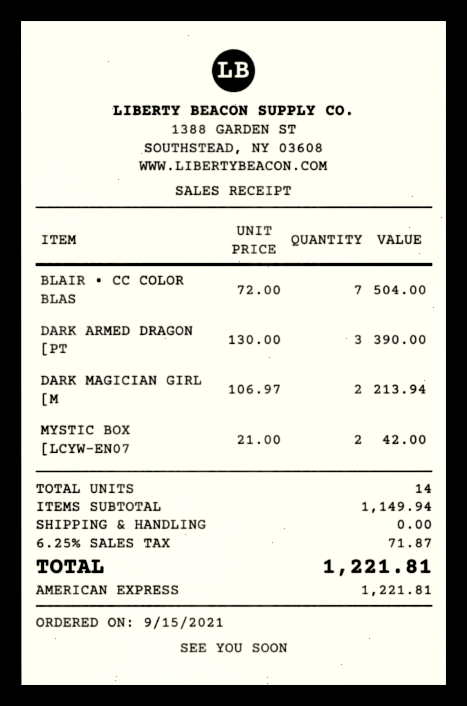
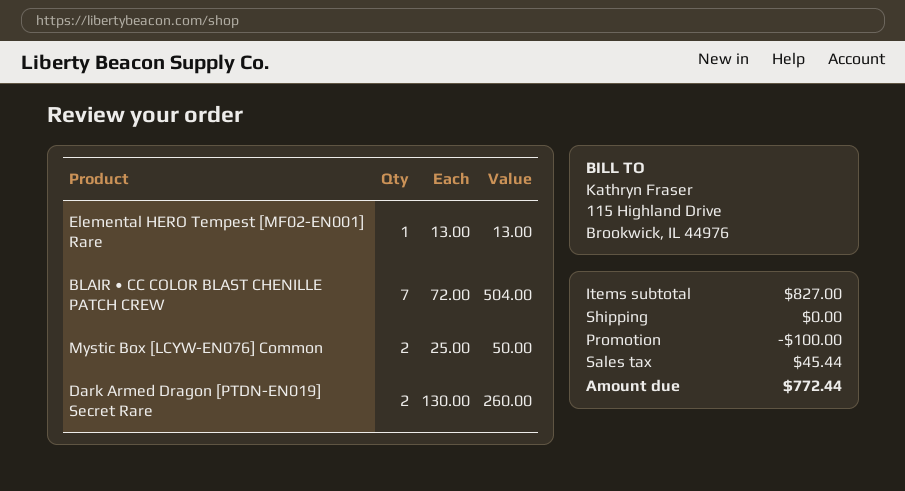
DARK ARMED DRAGON [PT: 3 x 130.00 = 390.00 -> 2 x 130.00 = 260.00
DARK MAGICIAN GIRL [M: 2 x 106.97 = 213.94 -> none
MYSTIC BOX [LCYW-EN07: 2 x 21.00 = 42.00 -> 2 x 25.00 = 50.00
Elemental HERO Tempest [MF02-EN001] Rare: none -> 1 x 13.00 = 13.00
subtotal: 1149.94 -> 827.00
discount: none -> 100.00
tax: 71.87 -> 45.44
total: 1221.81 -> 772.44

